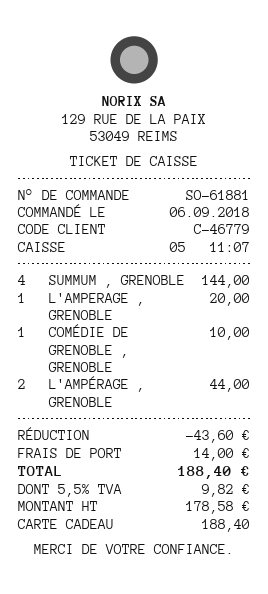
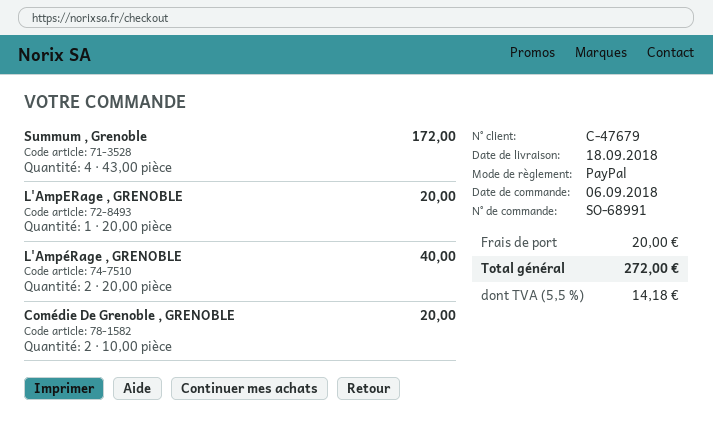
order number: SO-61881 -> SO-68991
customer number: C-46779 -> C-47679
payment method: gift card -> PayPal
SUMMUM , GRENOBLE: 4 for 144.00 -> 4 for 172.00
COMÉDIE DE GRENOBLE , GRENOBLE: 1 for 10.00 -> 2 for 20.00
L'AMPÉRAGE , GRENOBLE: 2 for 44.00 -> 2 for 40.00
discount: 43.60 -> none
shipping: 14.00 -> 20.00
tax: 5.5% = 9.82 -> 5.5% = 14.18
total: 188.40 -> 272.00

